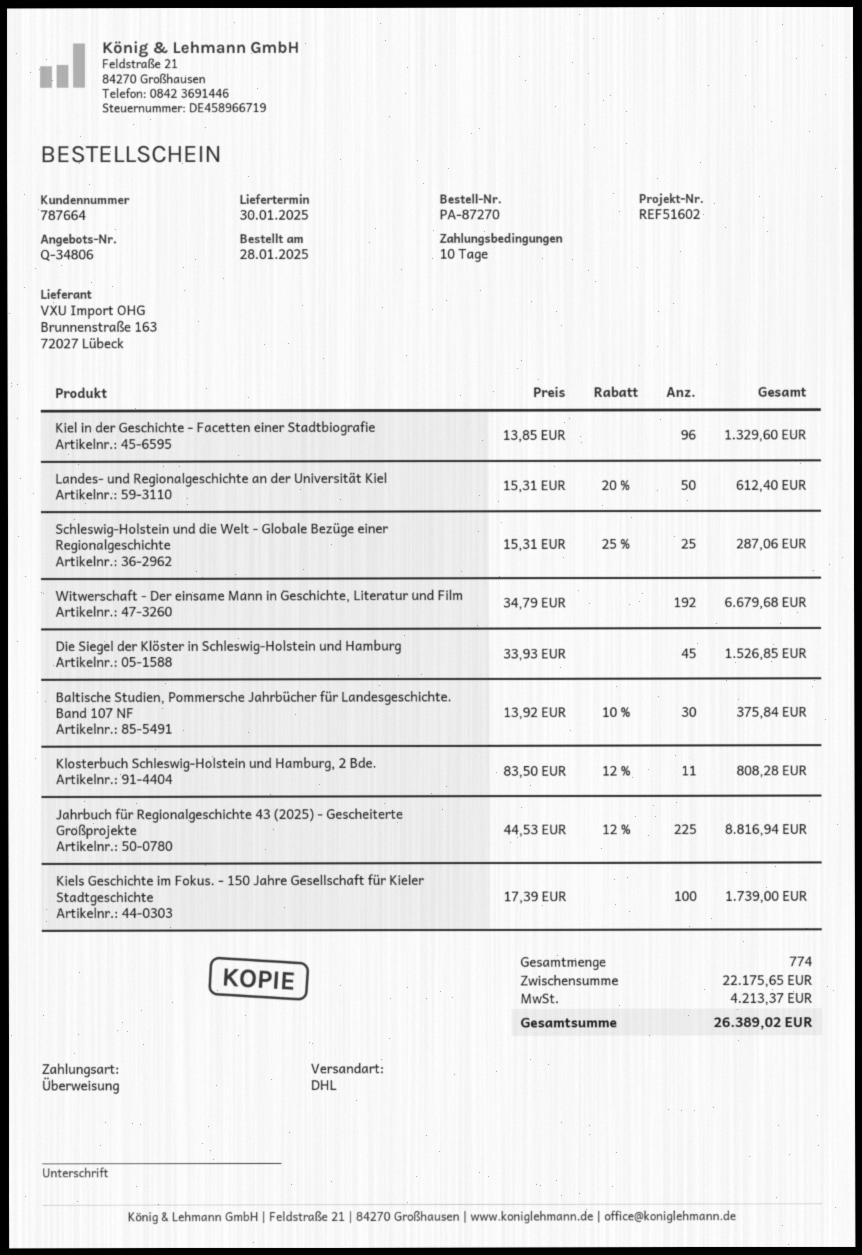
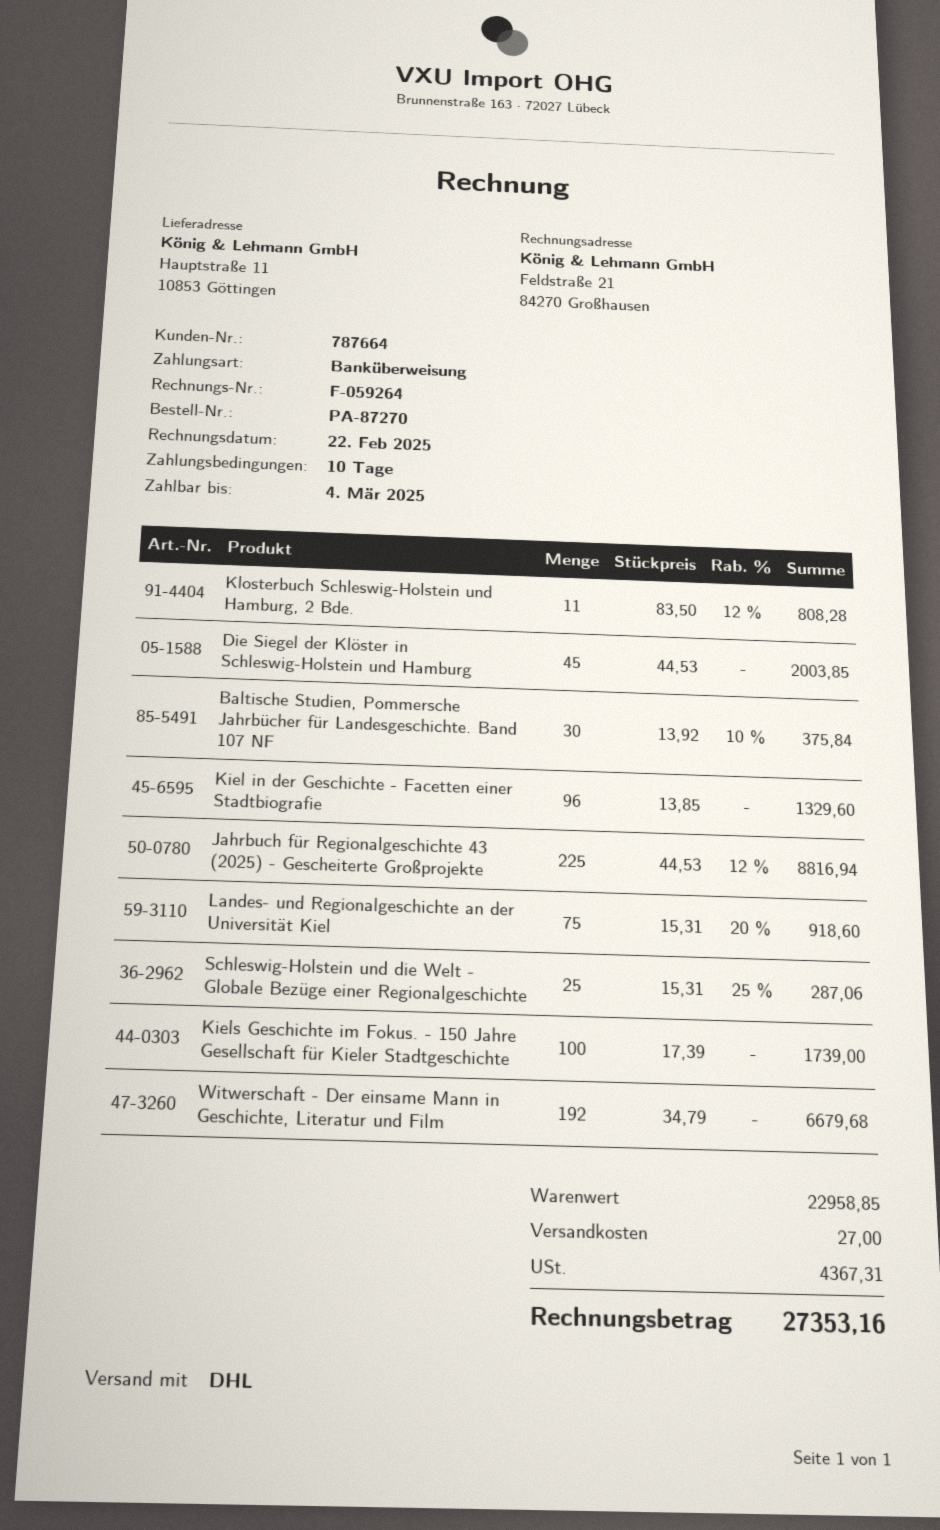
Landes- und Regionalgeschichte an der Universität Kiel: 50 x 15.31 - 20% = 612.40 -> 75 x 15.31 - 20% = 918.60
Die Siegel der Klöster in Schleswig-Holstein und Hamburg: 45 x 33.93 = 1526.85 -> 45 x 44.53 = 2003.85
subtotal: 22175.65 -> 22958.85
shipping: none -> 27.00
tax: 4213.37 -> 4367.31
total: 26389.02 -> 27353.16

